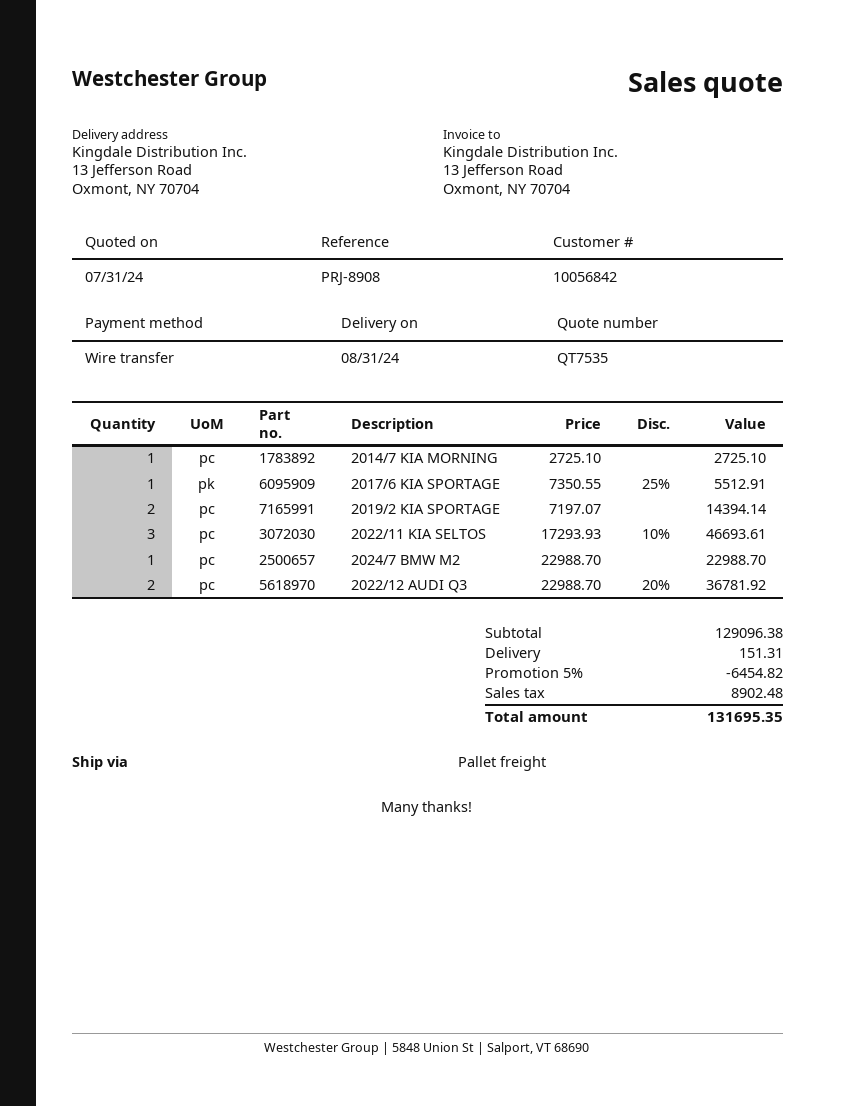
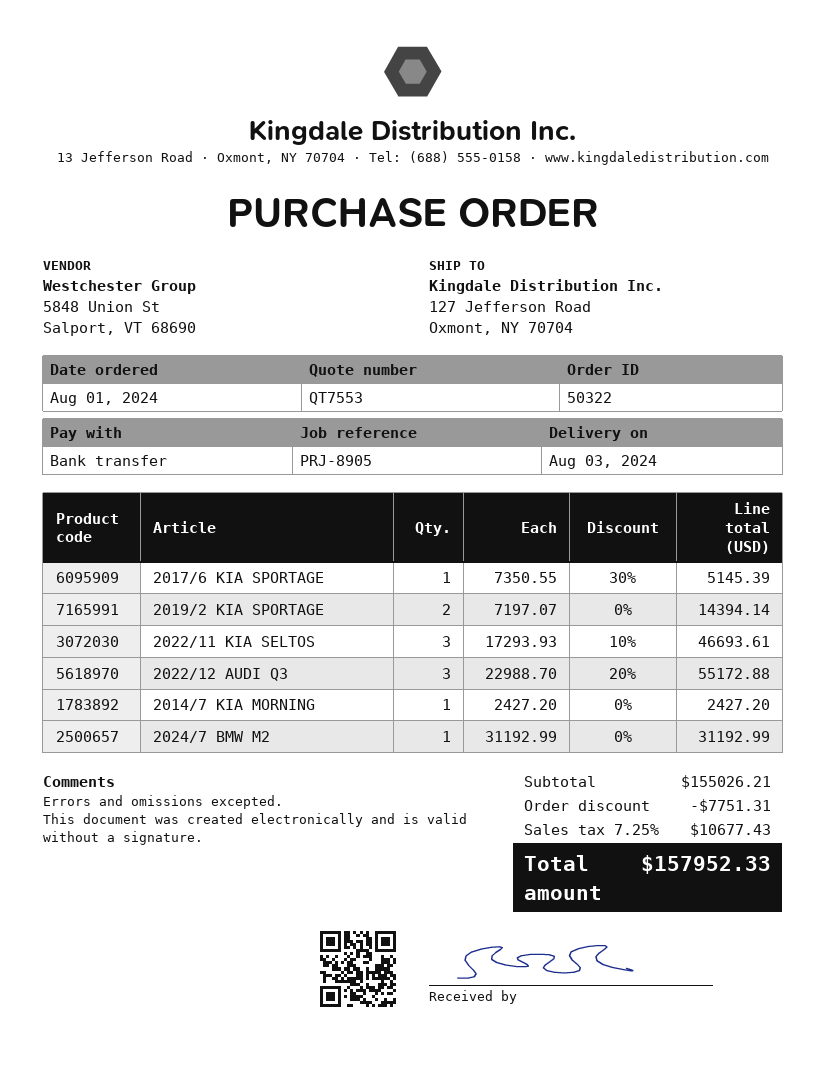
quote number: QT7535 -> QT7553
delivery date: 2024-08-31 -> 2024-08-03
reference: PRJ-8908 -> PRJ-8905
ship to: 13 Jefferson Road, Oxmont, NY 70704 -> 127 Jefferson Road, Oxmont, NY 70704
2014/7 KIA MORNING: 1 x 2725.10 = 2725.10 -> 1 x 2427.20 = 2427.20
2017/6 KIA SPORTAGE: 1 x 7350.55 - 25% = 5512.91 -> 1 x 7350.55 - 30% = 5145.39
2024/7 BMW M2: 1 x 22988.70 = 22988.70 -> 1 x 31192.99 = 31192.99
2022/12 AUDI Q3: 2 x 22988.70 - 20% = 36781.92 -> 3 x 22988.70 - 20% = 55172.88
subtotal: 129096.38 -> 155026.21
discount: 6454.82 -> 7751.31
shipping: 151.31 -> none
tax: 8902.48 -> 10677.43
total: 131695.35 -> 157952.33

